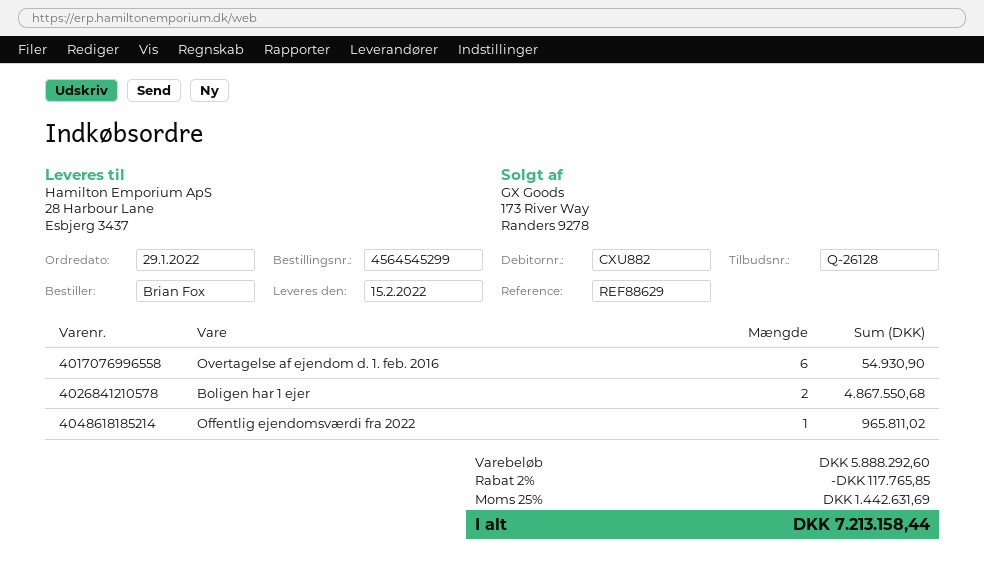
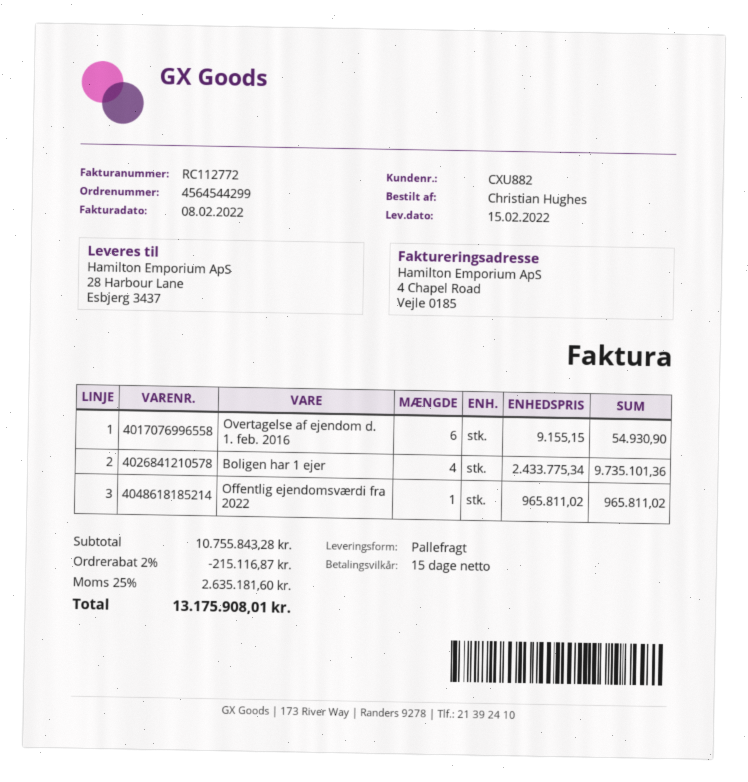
order number: 4564545299 -> 4564544299
ordered by: Brian Fox -> Christian Hughes
Boligen har 1 ejer: 2 for 4867550.68 -> 4 for 9735101.36
subtotal: 5888292.60 -> 10755843.28
discount: 2% = 117765.85 -> 2% = 215116.87
tax: 25% = 1442631.69 -> 25% = 2635181.60
total: 7213158.44 -> 13175908.01

